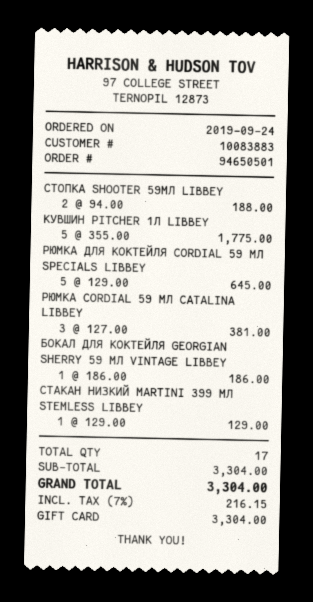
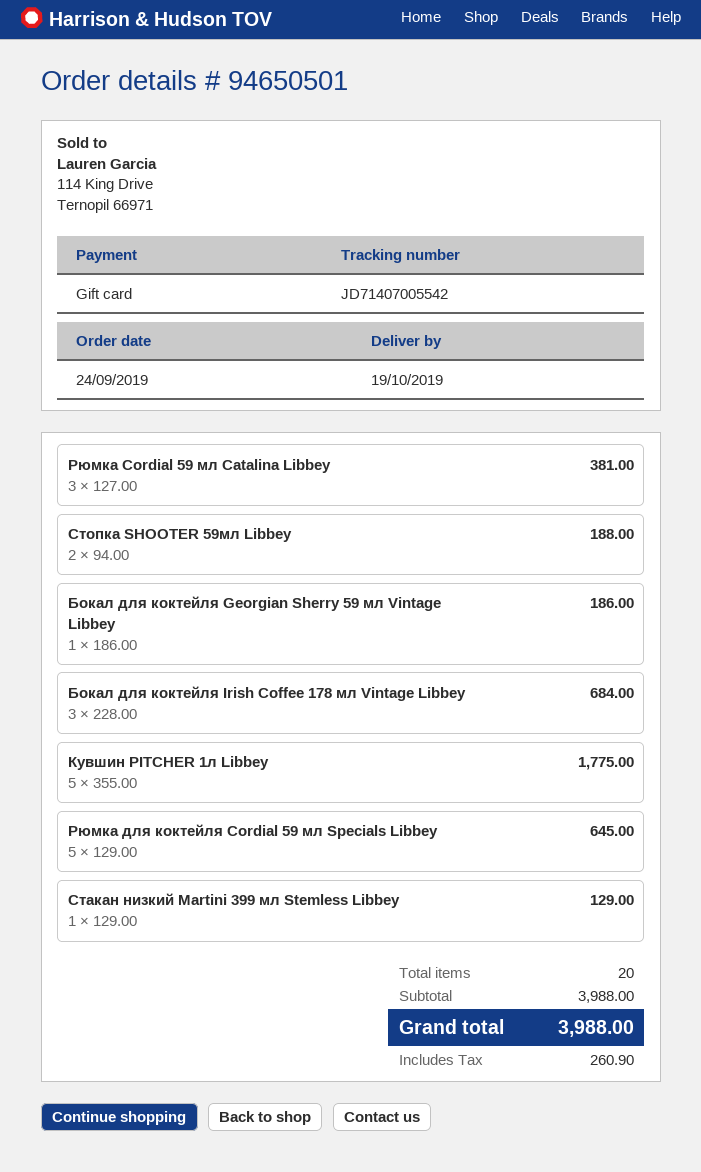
Бокал для коктейля Irish Coffee 178 мл Vintage Libbey: none -> 3 x 228.00 = 684.00
total quantity: 17 -> 20
subtotal: 3304.00 -> 3988.00
tax: 216.15 -> 260.90
total: 3304.00 -> 3988.00

